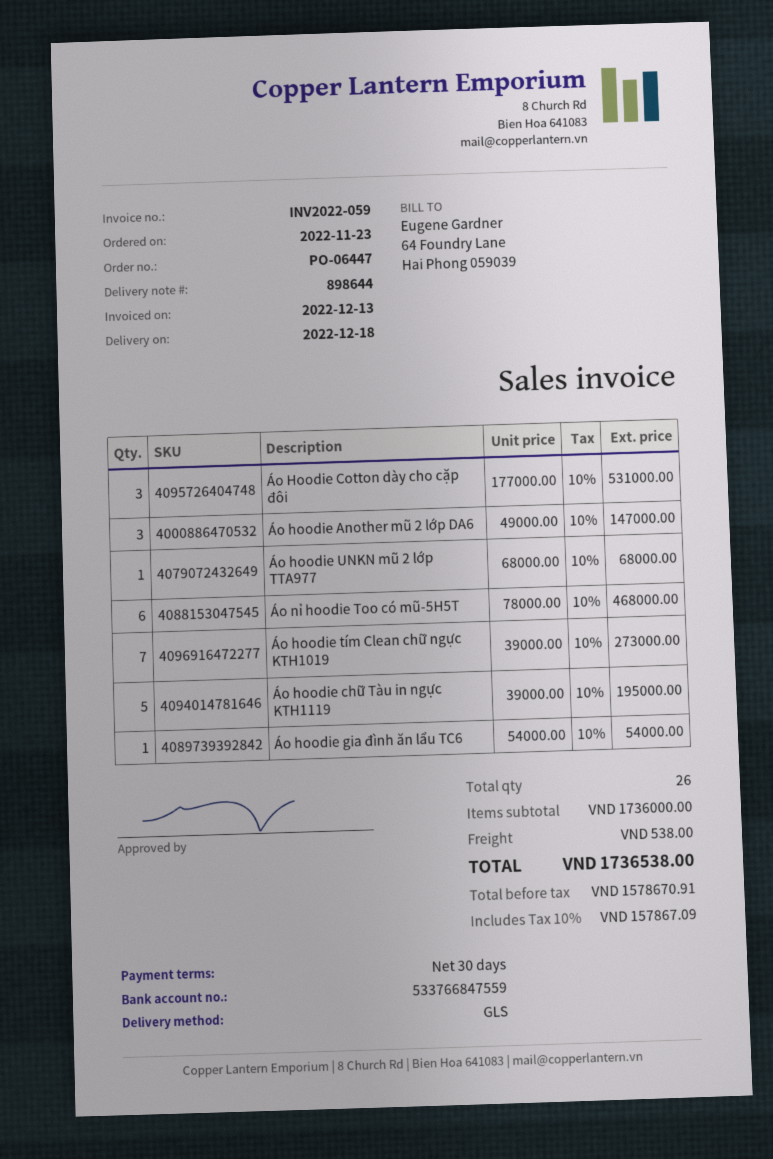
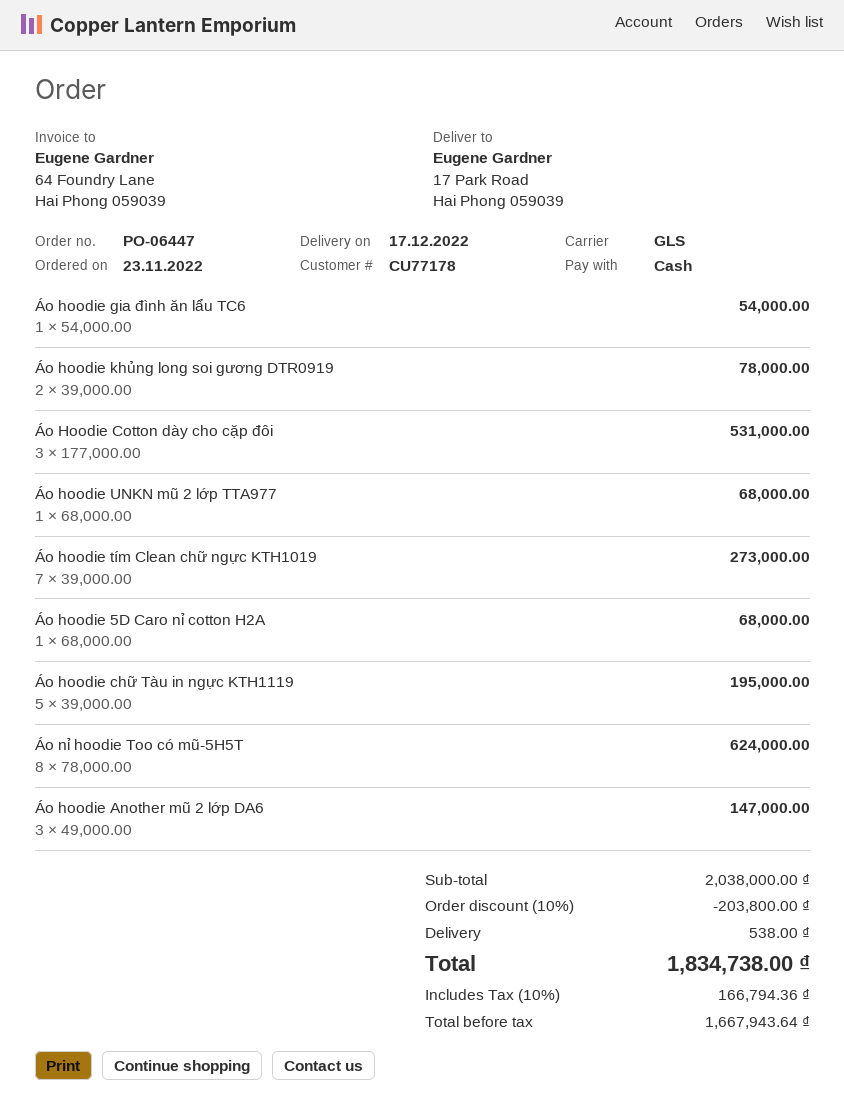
delivery date: 2022-12-18 -> 2022-12-17
Áo nỉ hoodie Too có mũ-5H5T: 6 x 78000.00 = 468000.00 -> 8 x 78000.00 = 624000.00
Áo hoodie khủng long soi gương DTR0919: none -> 2 x 39000.00 = 78000.00
Áo hoodie 5D Caro nỉ cotton H2A: none -> 1 x 68000.00 = 68000.00
subtotal: 1736000.00 -> 2038000.00
discount: none -> 10% = 203800.00
net: 1578670.91 -> 1667943.64
tax: 10% = 157867.09 -> 10% = 166794.36
total: 1736538.00 -> 1834738.00

